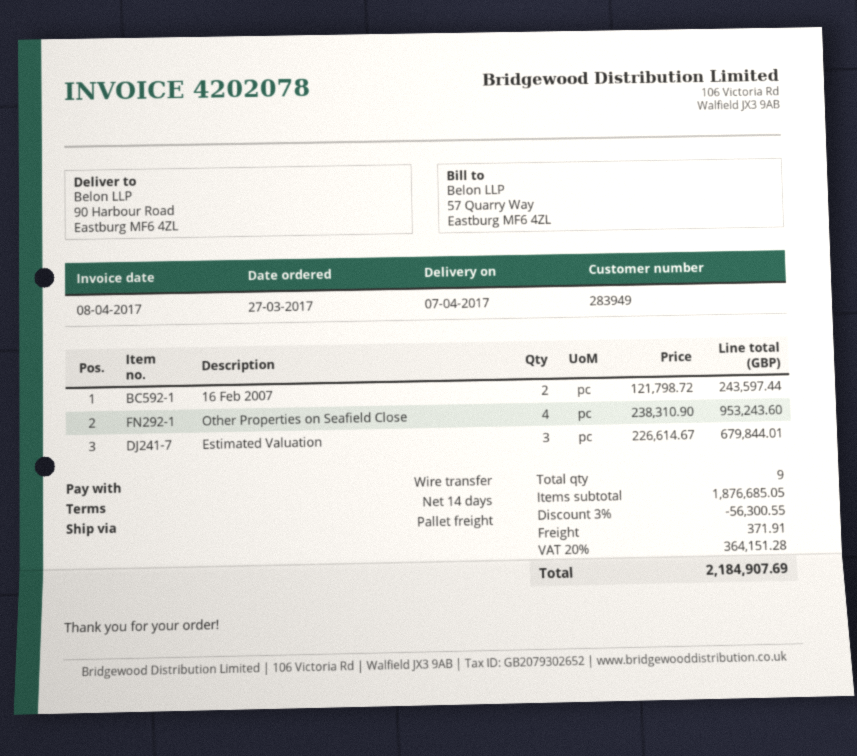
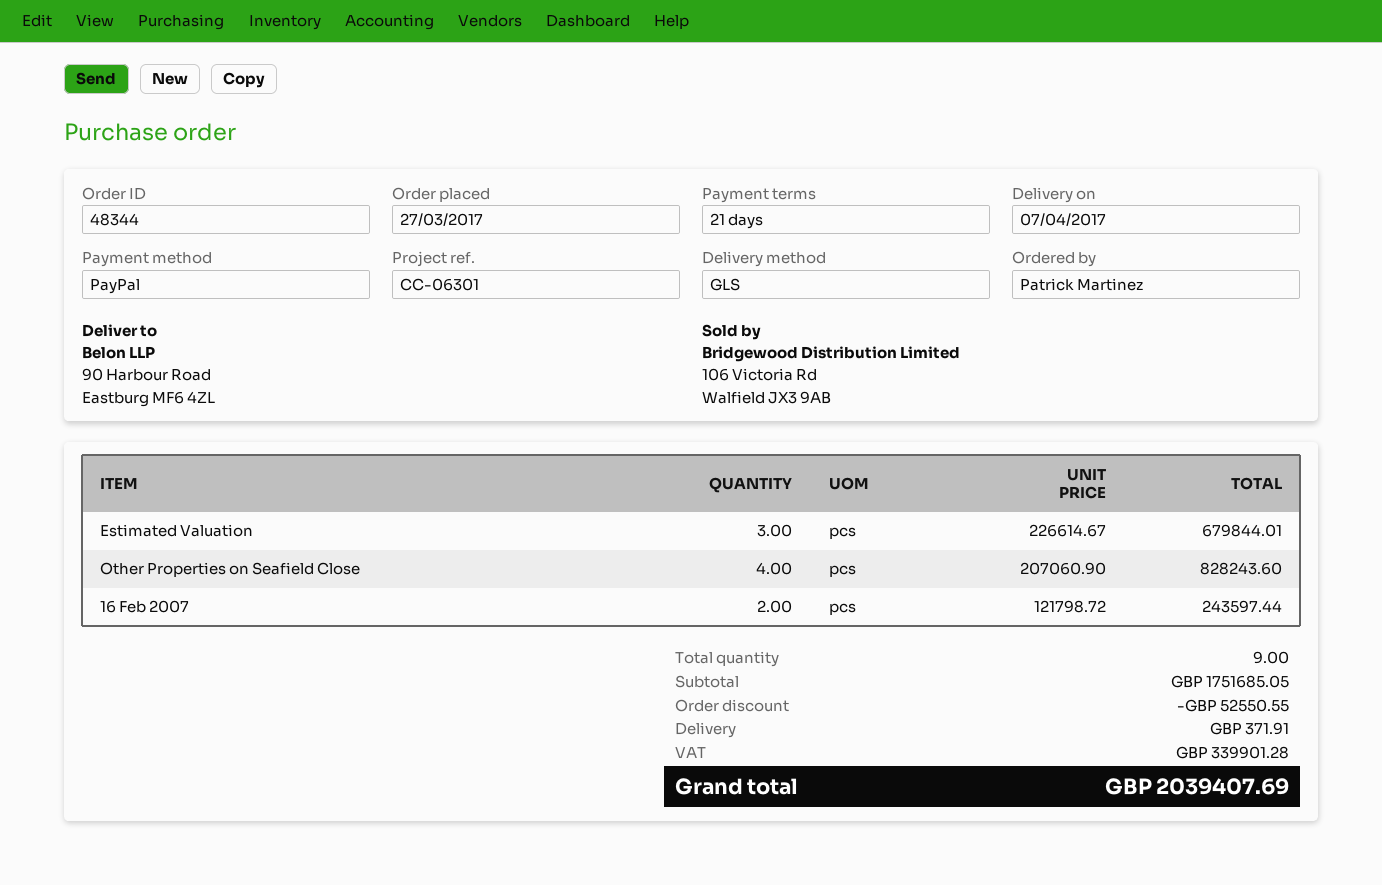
payment terms: 14 days -> 21 days
payment method: bank transfer -> PayPal
shipping method: pallet freight -> GLS
Other Properties on Seafield Close: 4 x 238310.90 = 953243.60 -> 4 x 207060.90 = 828243.60
subtotal: 1876685.05 -> 1751685.05
discount: 56300.55 -> 52550.55
tax: 364151.28 -> 339901.28
total: 2184907.69 -> 2039407.69

